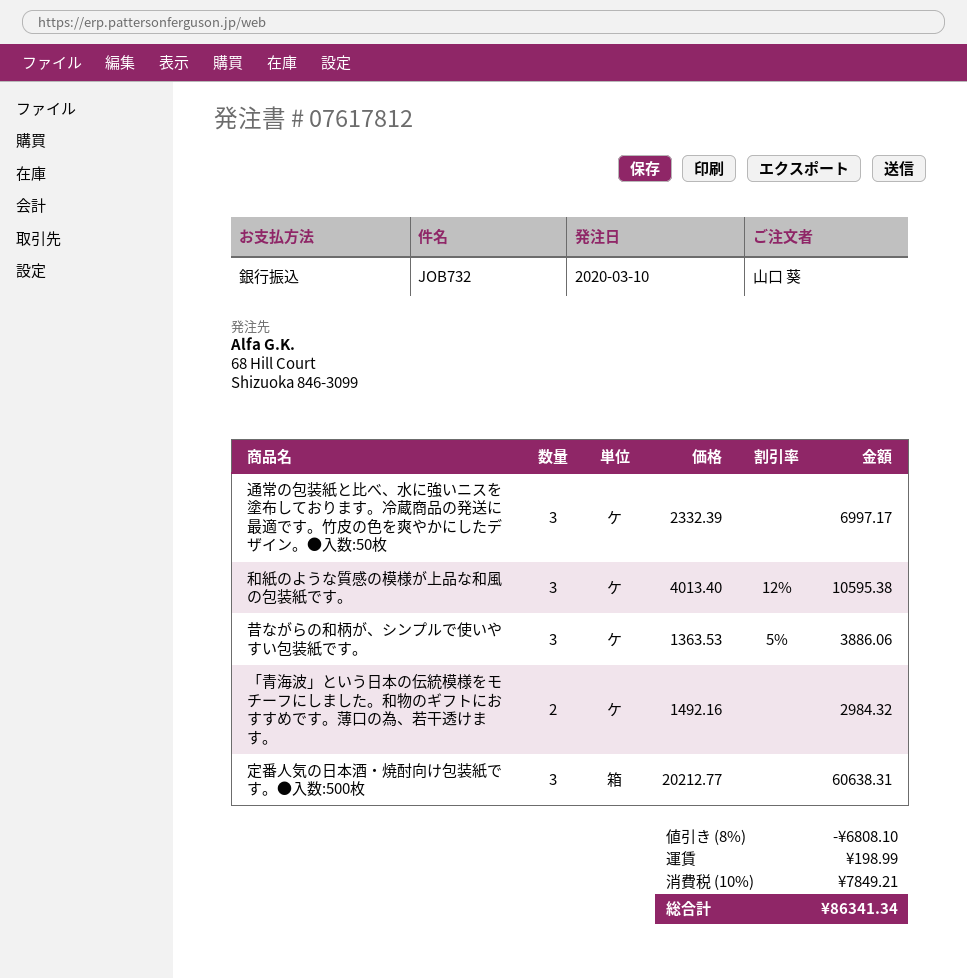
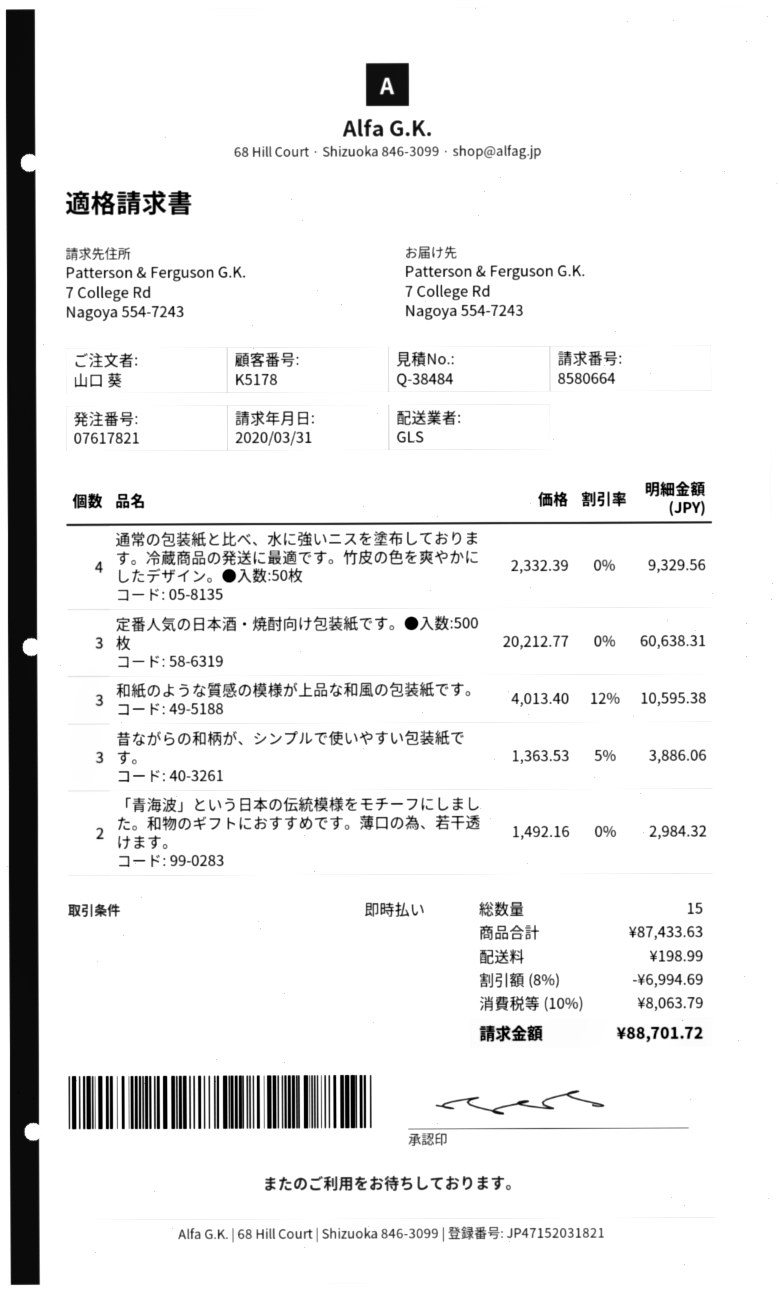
order number: 07617812 -> 07617821
通常の包装紙と比べ、水に強いニスを塗布しております。冷蔵商品の発送に最適です。竹皮の色を爽やかにしたデザイン。●入数:50枚: 3 x 2332.39 = 6997.17 -> 4 x 2332.39 = 9329.56
discount: 8% = 6808.10 -> 8% = 6994.69
tax: 10% = 7849.21 -> 10% = 8063.79
total: 86341.34 -> 88701.72

